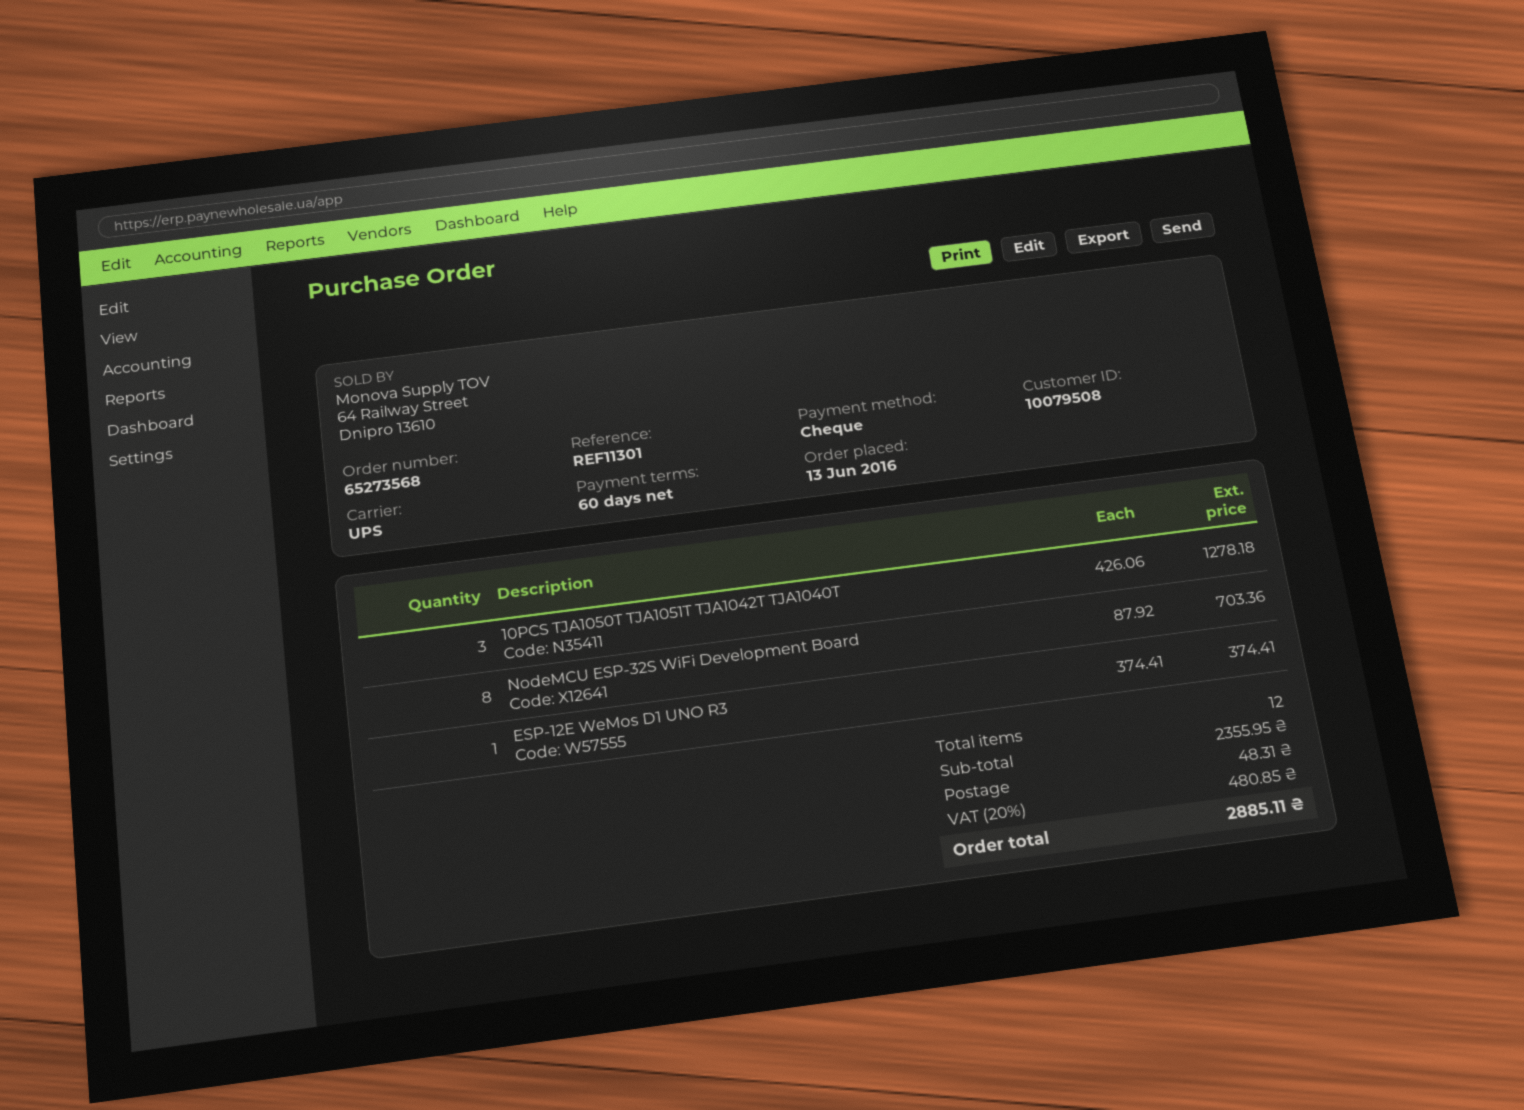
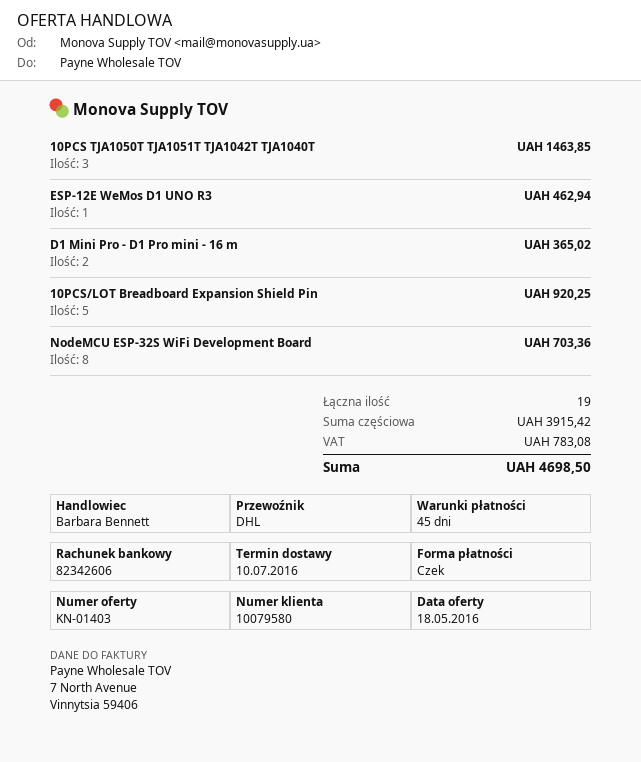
payment terms: 60 days -> 45 days
customer number: 10079508 -> 10079580
shipping method: UPS -> DHL
10PCS TJA1050T TJA1051T TJA1042T TJA1040T: 3 for 1278.18 -> 3 for 1463.85
ESP-12E WeMos D1 UNO R3: 1 for 374.41 -> 1 for 462.94
D1 Mini Pro - D1 Pro mini - 16 m: none -> 2 for 365.02
10PCS/LOT Breadboard Expansion Shield Pin: none -> 5 for 920.25
total quantity: 12 -> 19
subtotal: 2355.95 -> 3915.42
shipping: 48.31 -> none
tax: 480.85 -> 783.08
total: 2885.11 -> 4698.50

